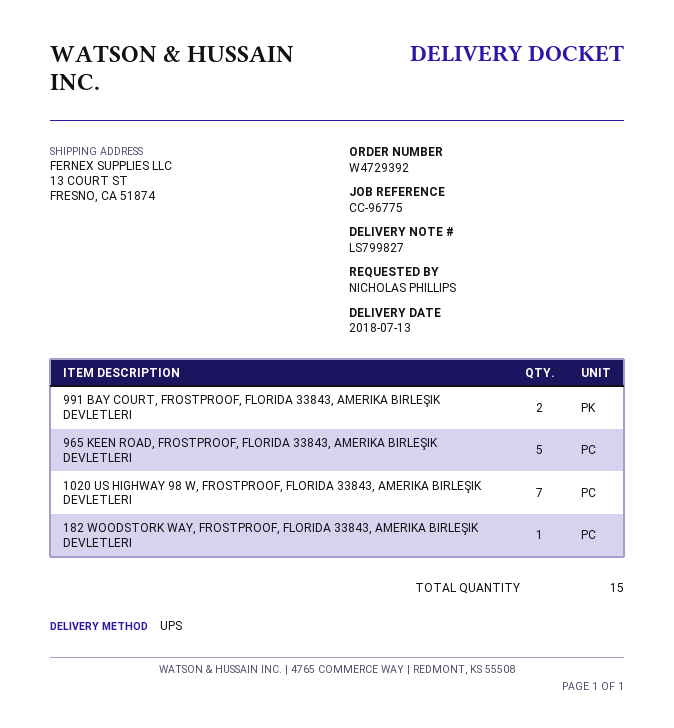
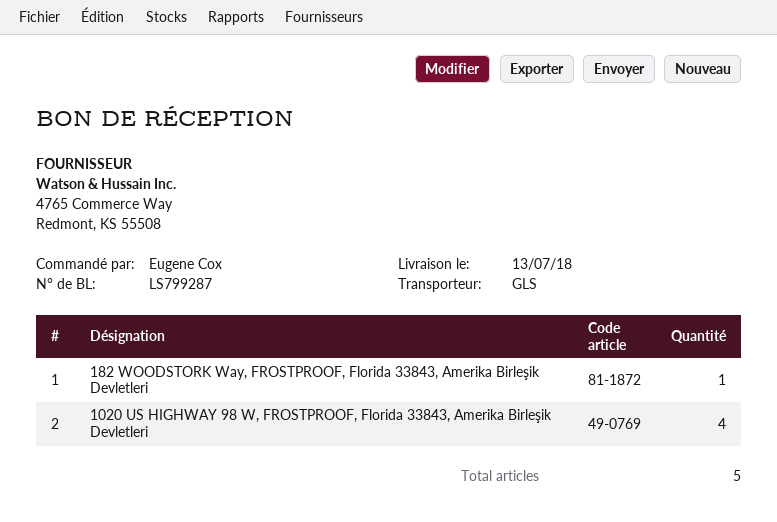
delivery note number: LS799827 -> LS799287
ordered by: NICHOLAS PHILLIPS -> Eugene Cox
shipping method: UPS -> GLS
991 BAY COURT, FROSTPROOF, FLORIDA 33843, AMERIKA BIRLEŞIK DEVLETLERI: 2 -> none
965 KEEN ROAD, FROSTPROOF, FLORIDA 33843, AMERIKA BIRLEŞIK DEVLETLERI: 5 -> none
1020 US HIGHWAY 98 W, FROSTPROOF, FLORIDA 33843, AMERIKA BIRLEŞIK DEVLETLERI: 7 -> 4
total quantity: 15 -> 5

